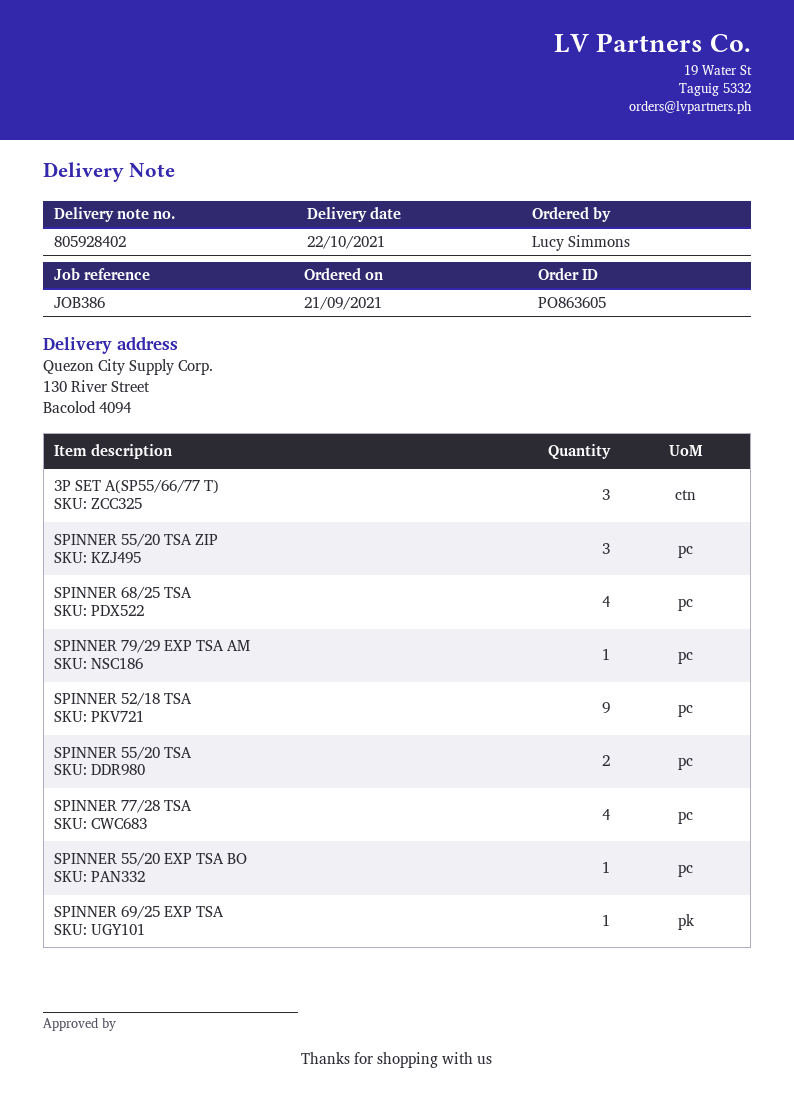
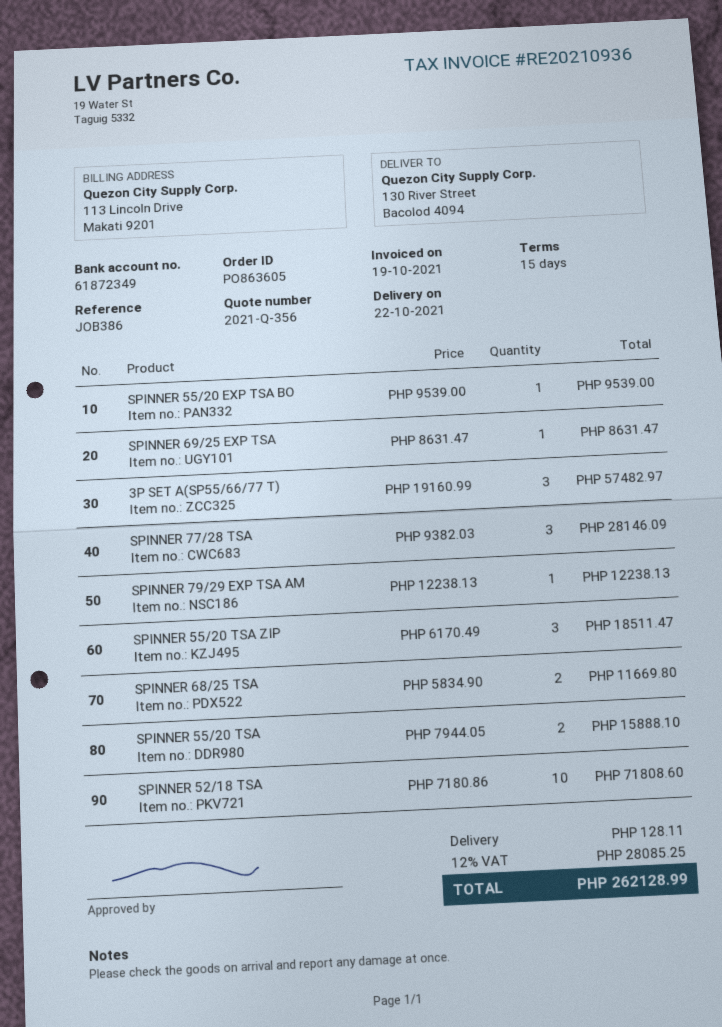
SPINNER 68/25 TSA: 4 -> 2
SPINNER 52/18 TSA: 9 -> 10
SPINNER 77/28 TSA: 4 -> 3

